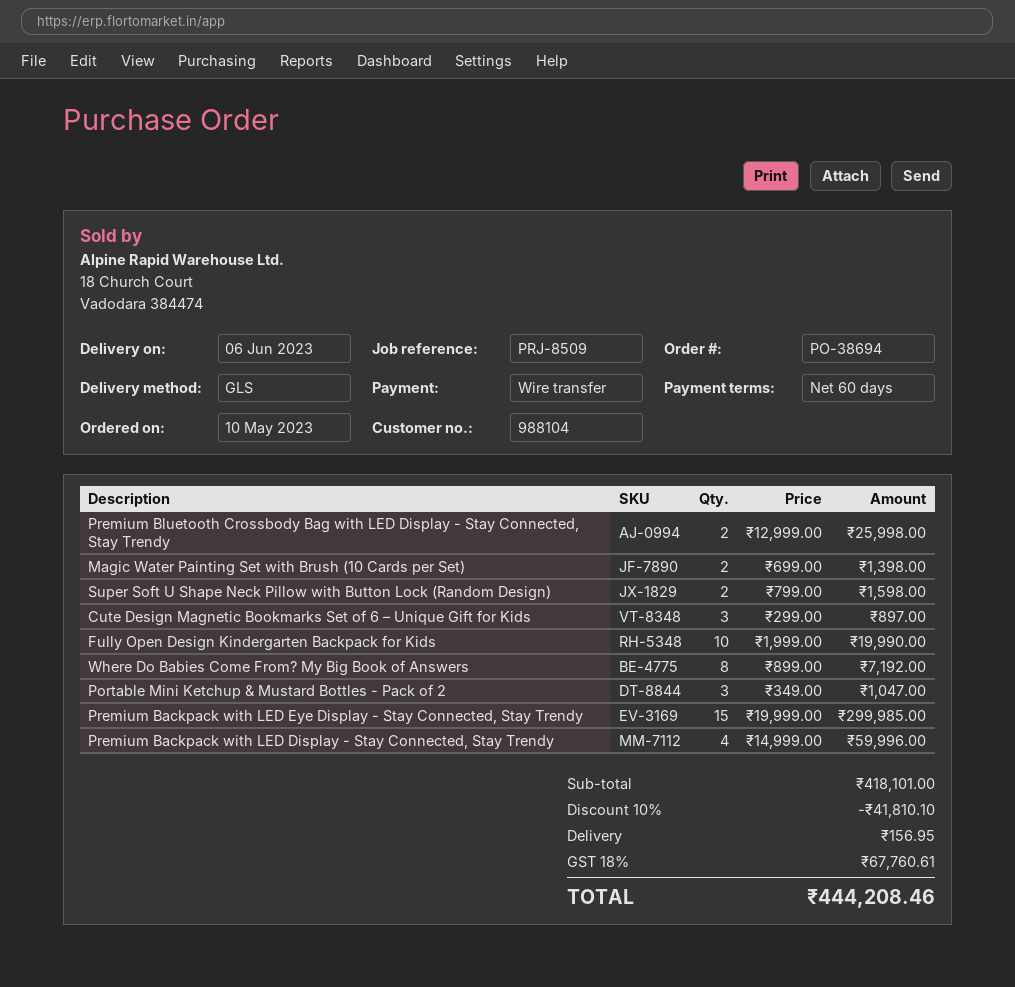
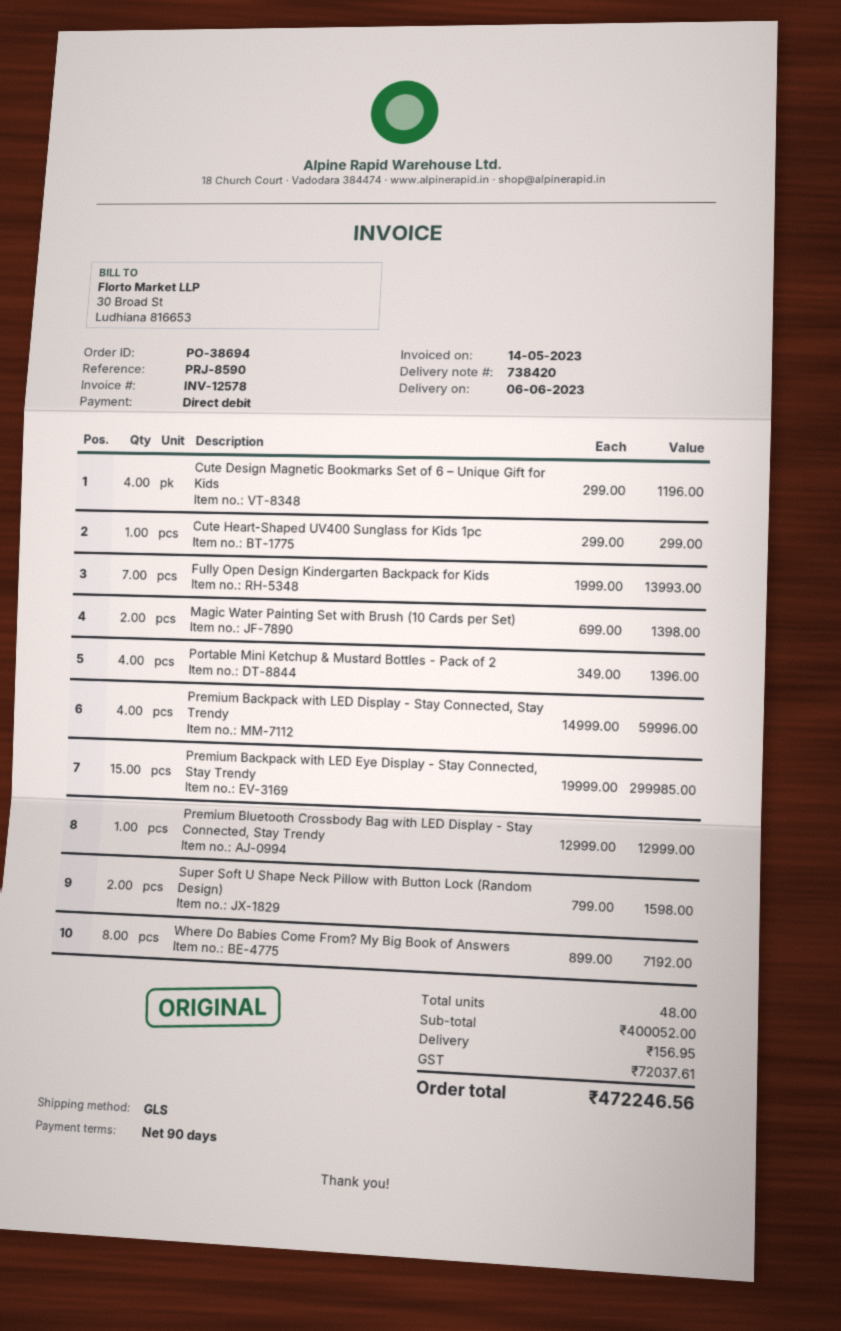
payment terms: 60 days -> 90 days
reference: PRJ-8509 -> PRJ-8590
payment method: bank transfer -> direct debit
Premium Bluetooth Crossbody Bag with LED Display - Stay Connected, Stay Trendy: 2 x 12999.00 = 25998.00 -> 1 x 12999.00 = 12999.00
Cute Design Magnetic Bookmarks Set of 6 – Unique Gift for Kids: 3 x 299.00 = 897.00 -> 4 x 299.00 = 1196.00
Fully Open Design Kindergarten Backpack for Kids: 10 x 1999.00 = 19990.00 -> 7 x 1999.00 = 13993.00
Portable Mini Ketchup & Mustard Bottles - Pack of 2: 3 x 349.00 = 1047.00 -> 4 x 349.00 = 1396.00
Cute Heart-Shaped UV400 Sunglass for Kids 1pc: none -> 1 x 299.00 = 299.00
subtotal: 418101.00 -> 400052.00
discount: 10% = 41810.10 -> none
tax: 67760.61 -> 72037.61
total: 444208.46 -> 472246.56

